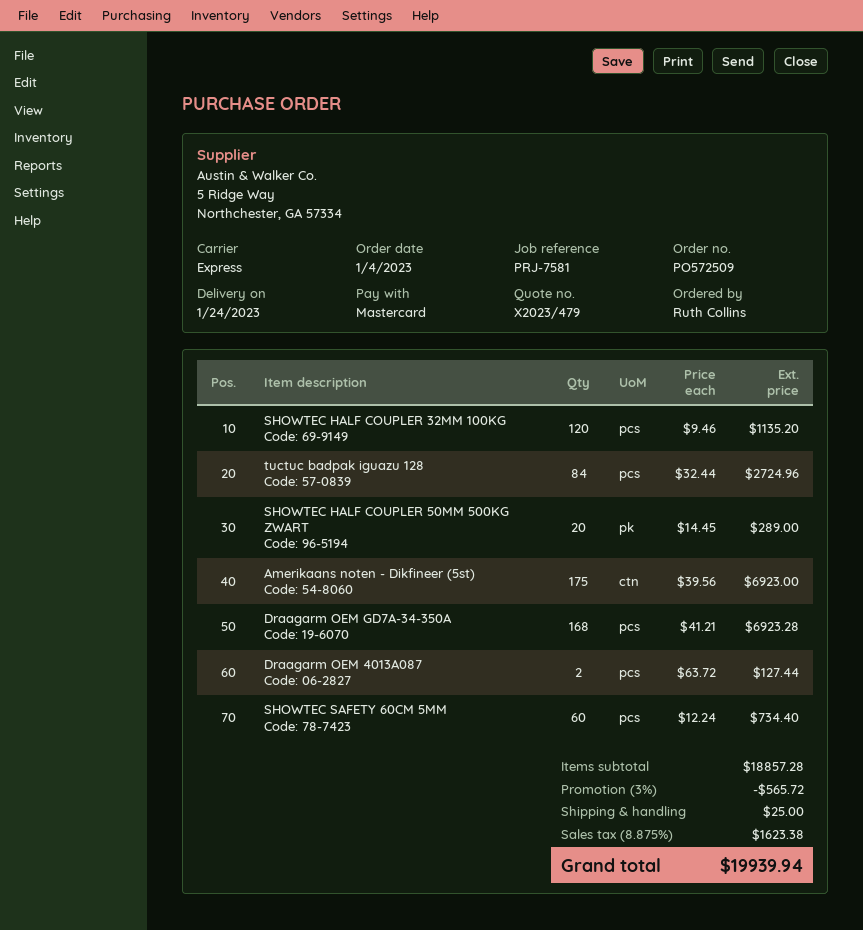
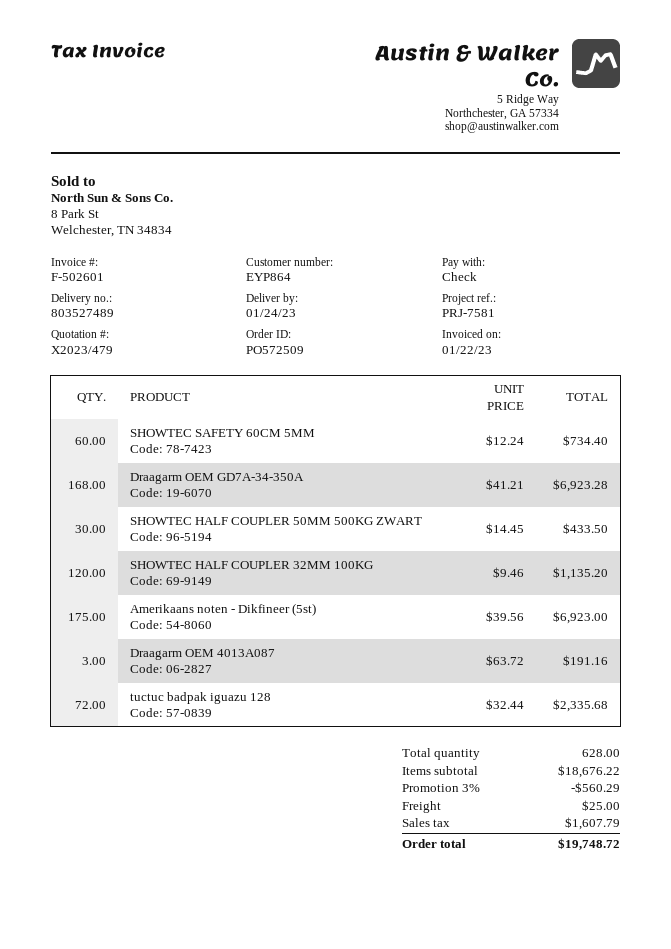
payment method: Mastercard -> cheque
tuctuc badpak iguazu 128: 84 x 32.44 = 2724.96 -> 72 x 32.44 = 2335.68
SHOWTEC HALF COUPLER 50MM 500KG ZWART: 20 x 14.45 = 289.00 -> 30 x 14.45 = 433.50
Draagarm OEM 4013A087: 2 x 63.72 = 127.44 -> 3 x 63.72 = 191.16
subtotal: 18857.28 -> 18676.22
discount: 3% = 565.72 -> 3% = 560.29
tax: 1623.38 -> 1607.79
total: 19939.94 -> 19748.72

